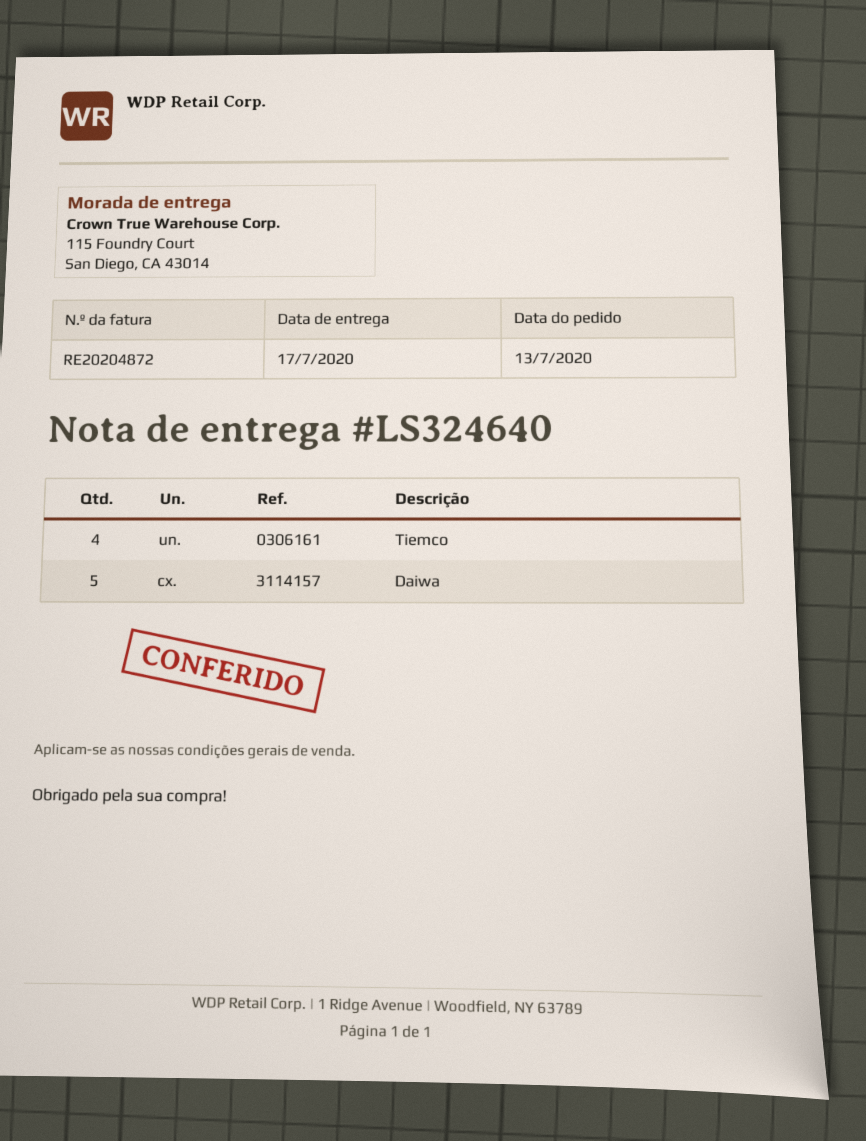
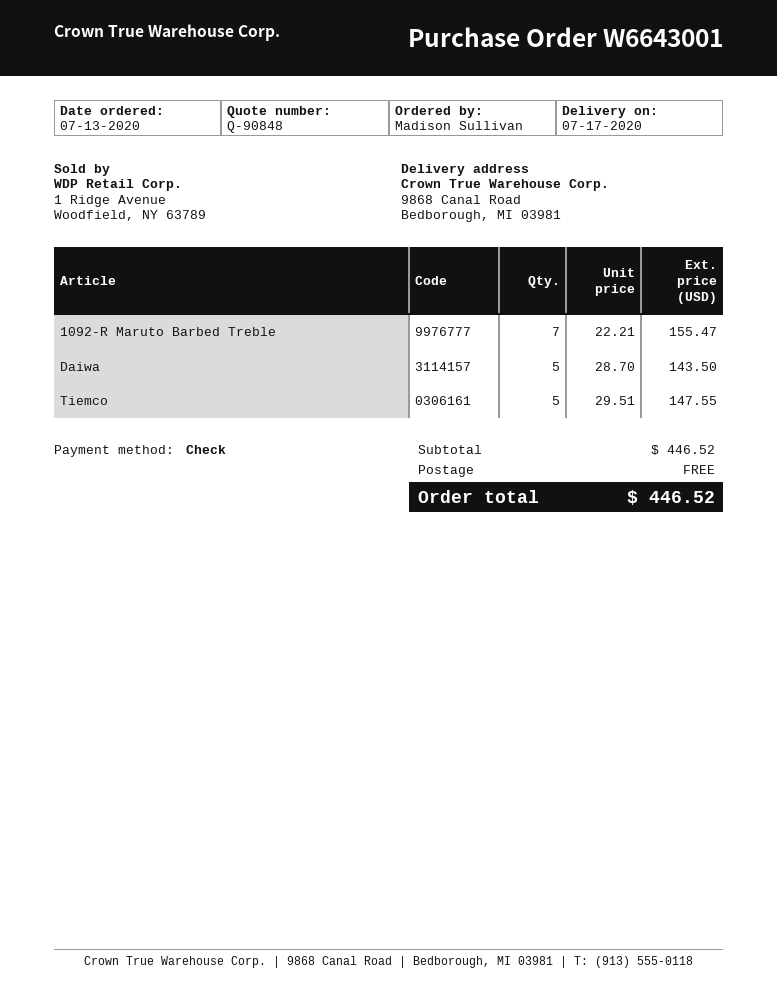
ship to: 115 Foundry Court, San Diego, CA 43014 -> 9868 Canal Road, Bedborough, MI 03981
Tiemco: 4 -> 5
1092-R Maruto Barbed Treble: none -> 7

